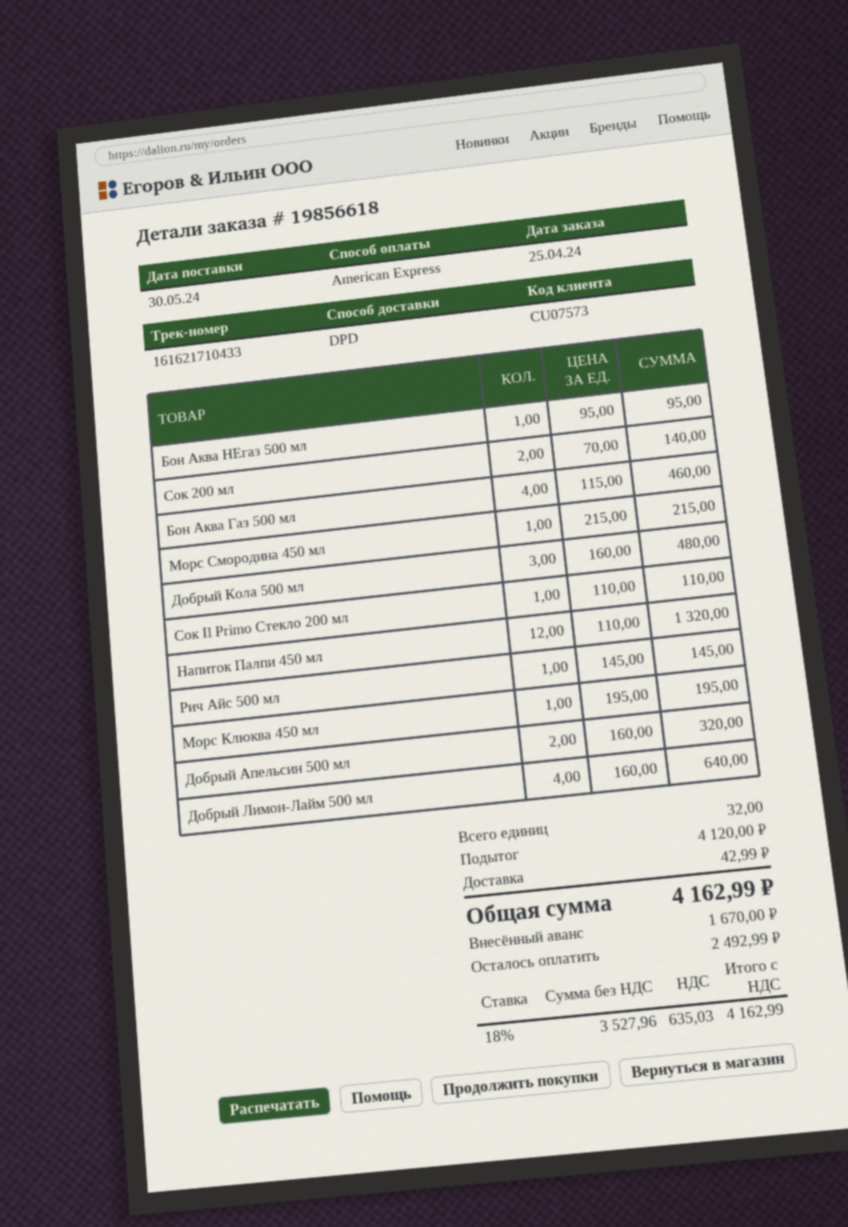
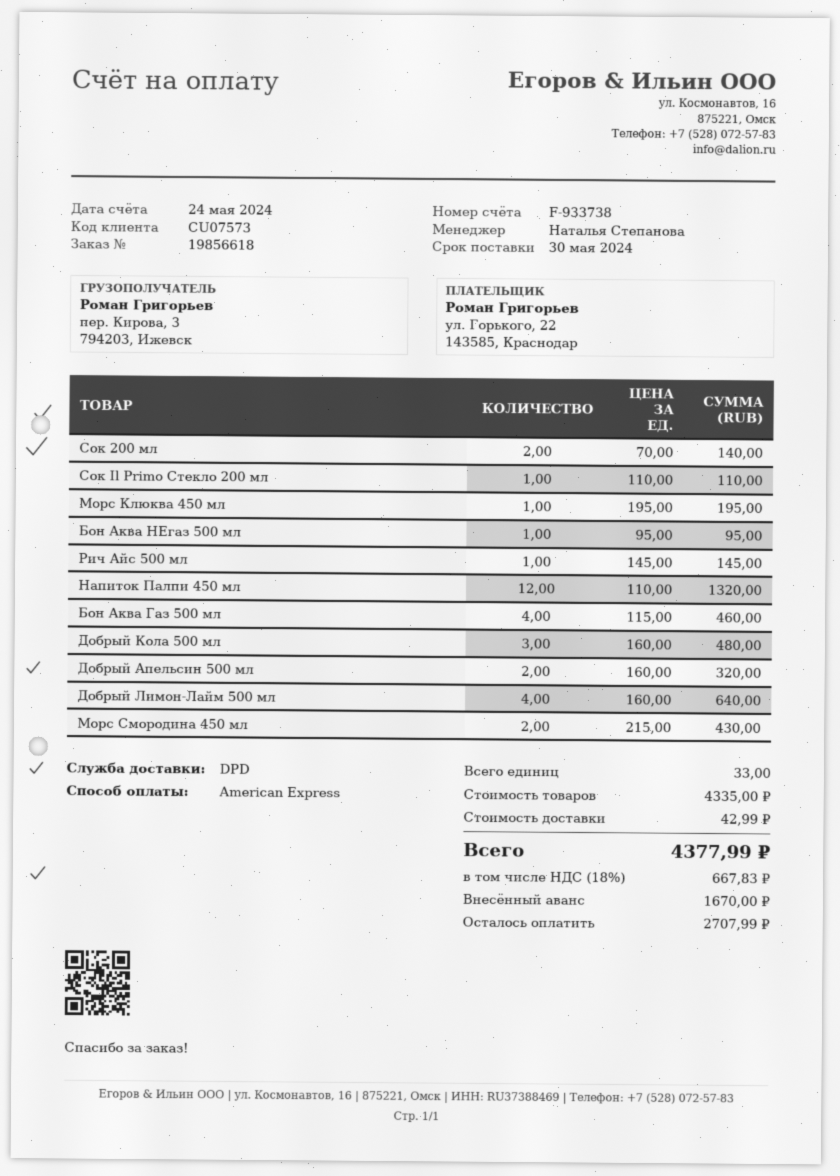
Морс Смородина 450 мл: 1 x 215.00 = 215.00 -> 2 x 215.00 = 430.00
total quantity: 32 -> 33
subtotal: 4120.00 -> 4335.00
tax: 18% = 635.03 -> 18% = 667.83
total: 4162.99 -> 4377.99
balance: 2492.99 -> 2707.99

